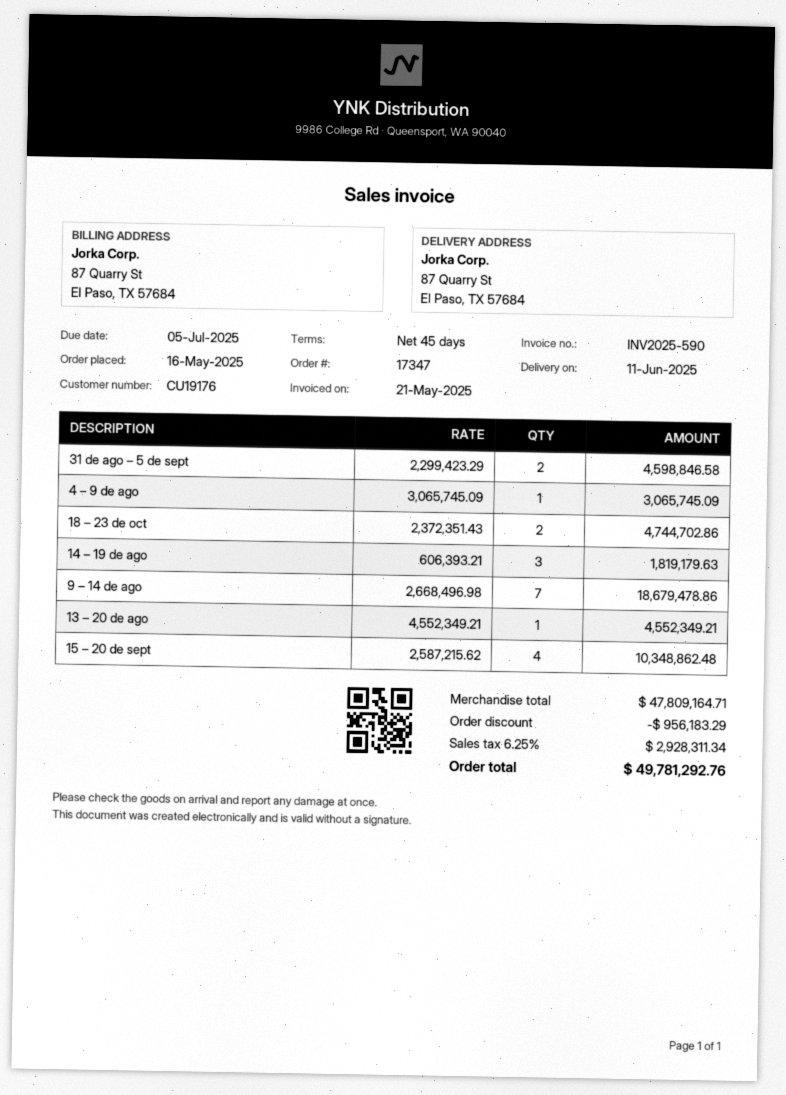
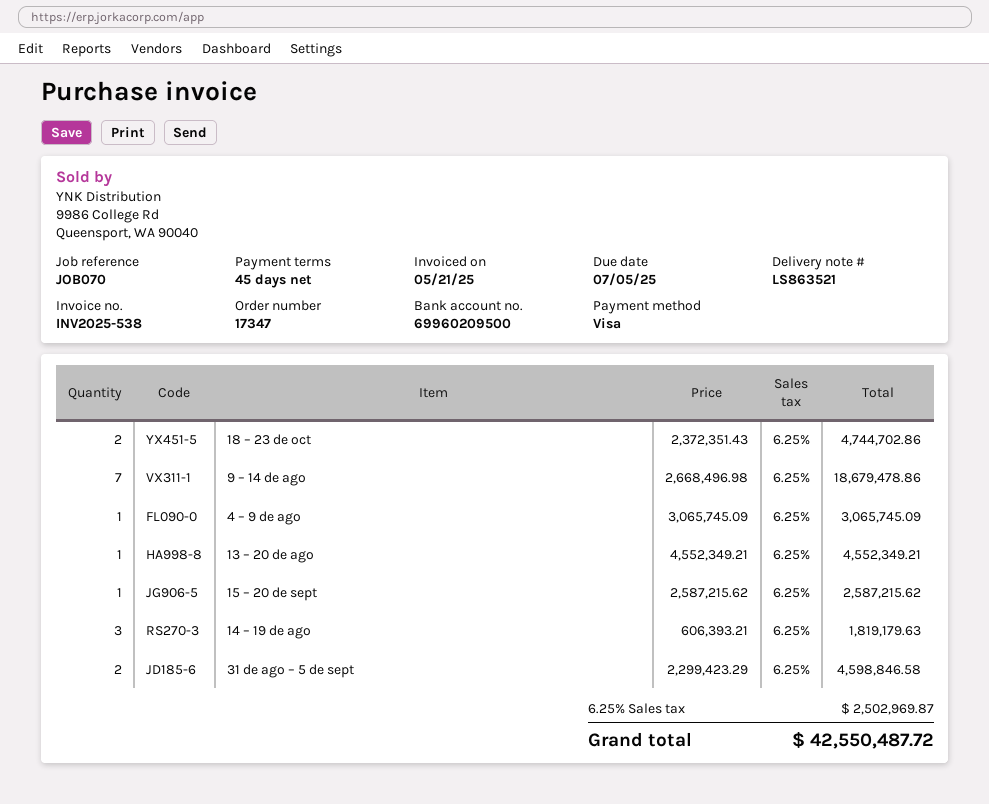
invoice number: INV2025-590 -> INV2025-538
15 – 20 de sept: 4 x 2587215.62 = 10348862.48 -> 1 x 2587215.62 = 2587215.62
discount: 956183.29 -> none
tax: 6.25% = 2928311.34 -> 6.25% = 2502969.87
total: 49781292.76 -> 42550487.72

